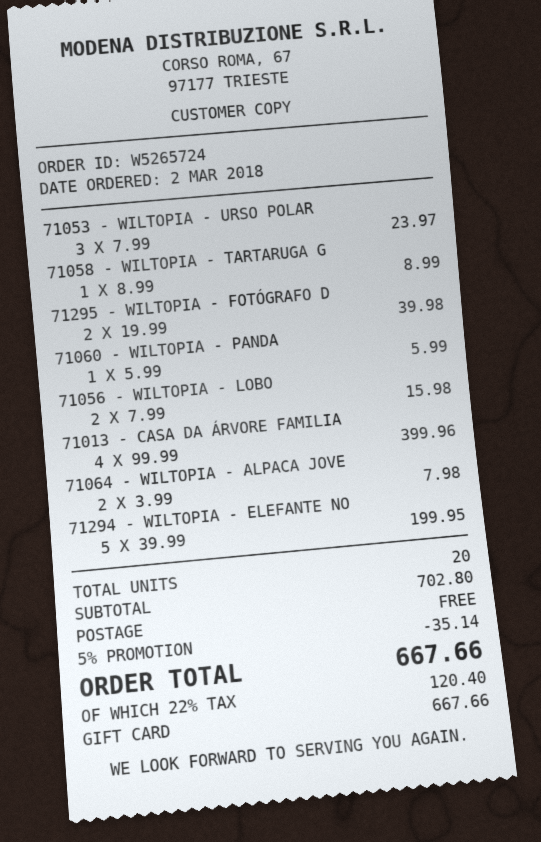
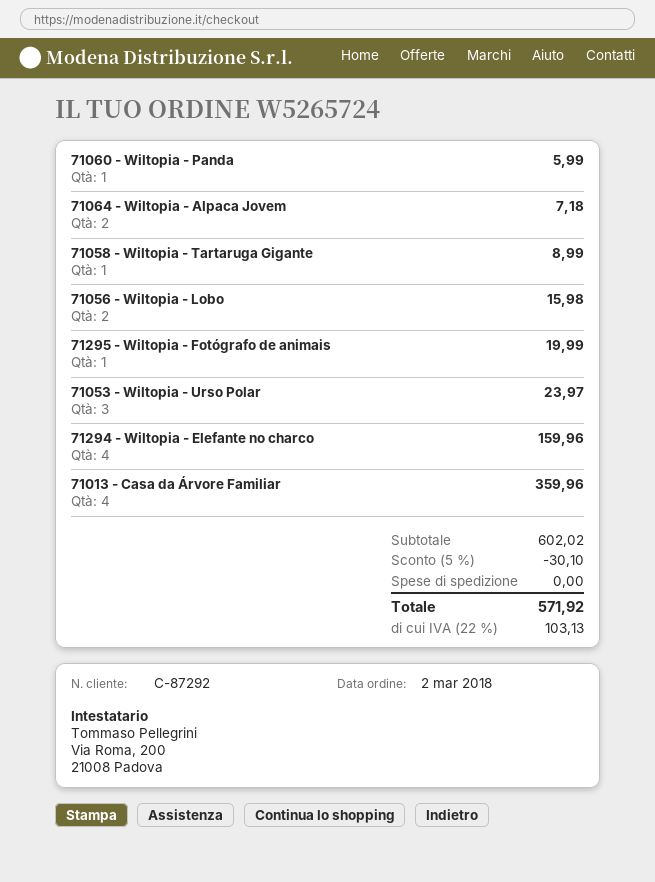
71295 - WILTOPIA - FOTÓGRAFO D: 2 for 39.98 -> 1 for 19.99
71013 - CASA DA ÁRVORE FAMILIA: 4 for 399.96 -> 4 for 359.96
71064 - WILTOPIA - ALPACA JOVE: 2 for 7.98 -> 2 for 7.18
71294 - WILTOPIA - ELEFANTE NO: 5 for 199.95 -> 4 for 159.96
subtotal: 702.80 -> 602.02
discount: 5% = 35.14 -> 5% = 30.10
tax: 22% = 120.40 -> 22% = 103.13
total: 667.66 -> 571.92

